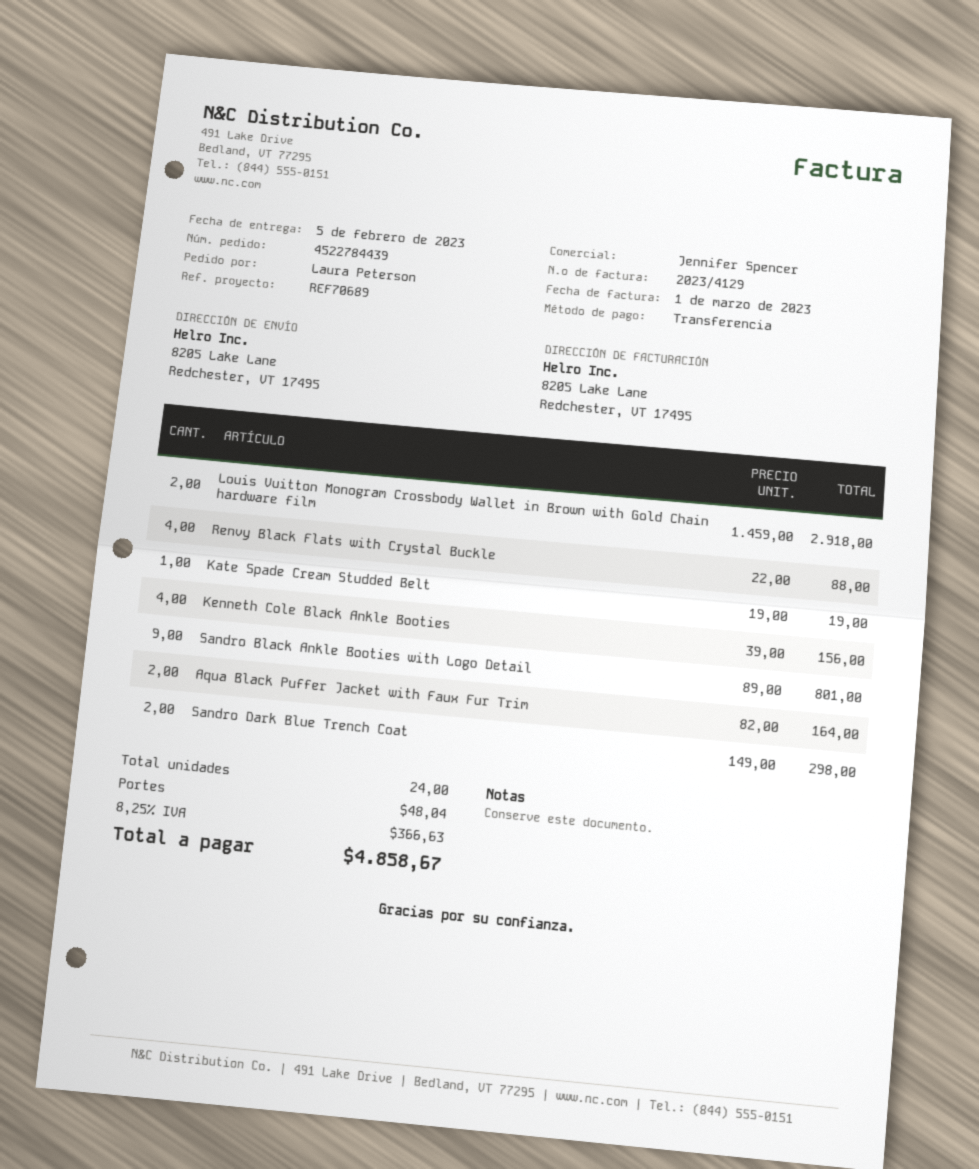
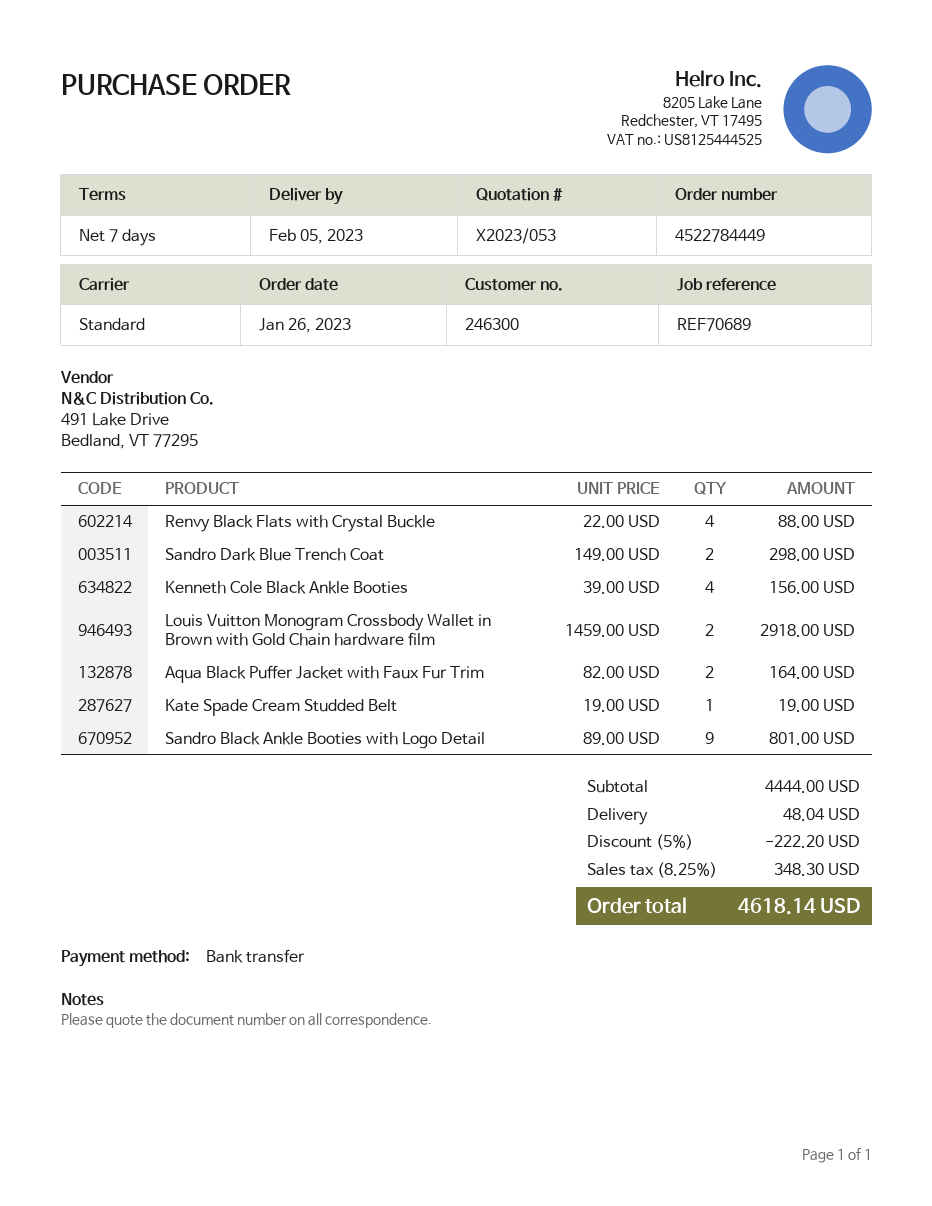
order number: 4522784439 -> 4522784449
discount: none -> 5% = 222.20
tax: 8.25% = 366.63 -> 8.25% = 348.30
total: 4858.67 -> 4618.14

